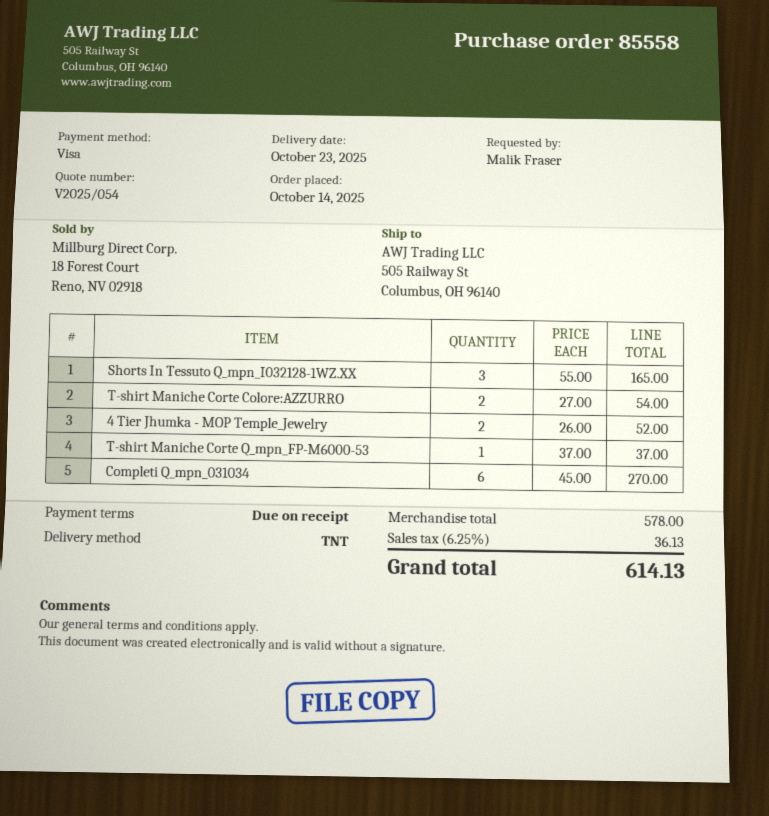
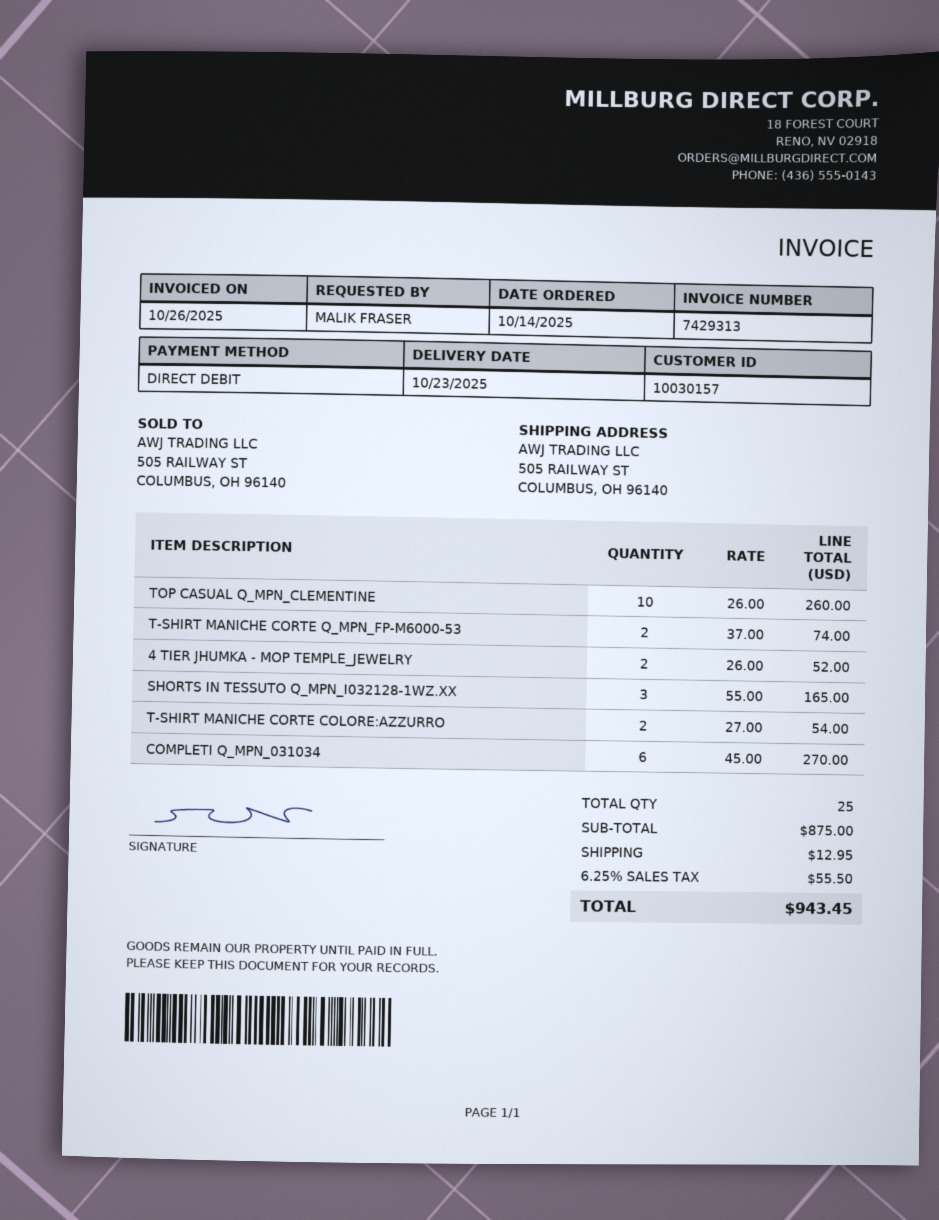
payment method: Visa -> direct debit
T-shirt Maniche Corte Q_mpn_FP-M6000-53: 1 x 37.00 = 37.00 -> 2 x 37.00 = 74.00
TOP CASUAL Q_MPN_CLEMENTINE: none -> 10 x 26.00 = 260.00
subtotal: 578.00 -> 875.00
shipping: none -> 12.95
tax: 6.25% = 36.13 -> 6.25% = 55.50
total: 614.13 -> 943.45

